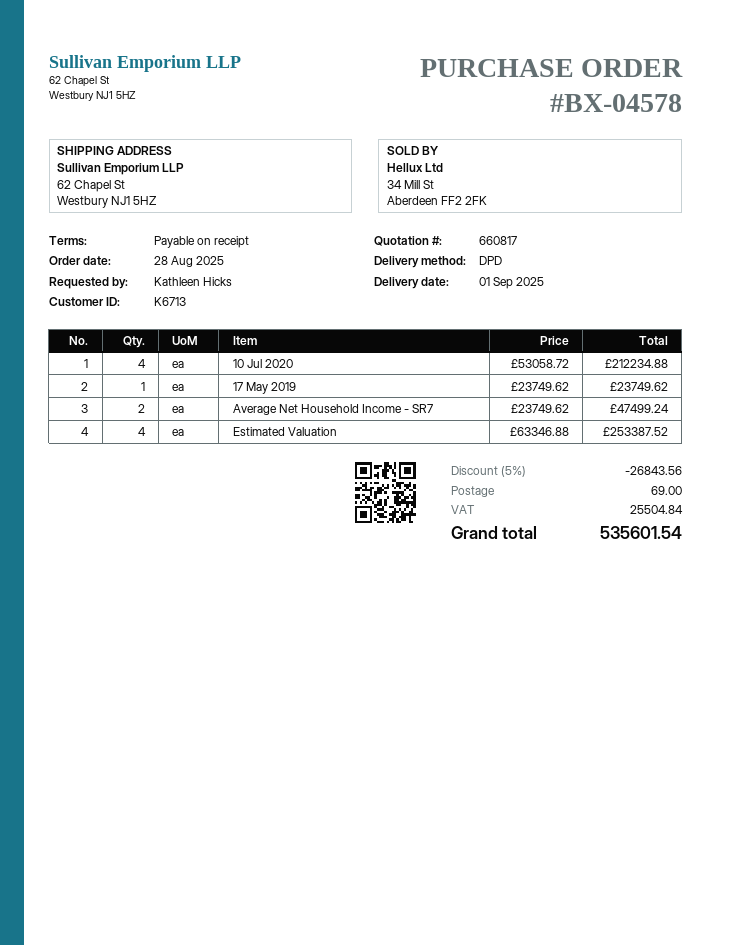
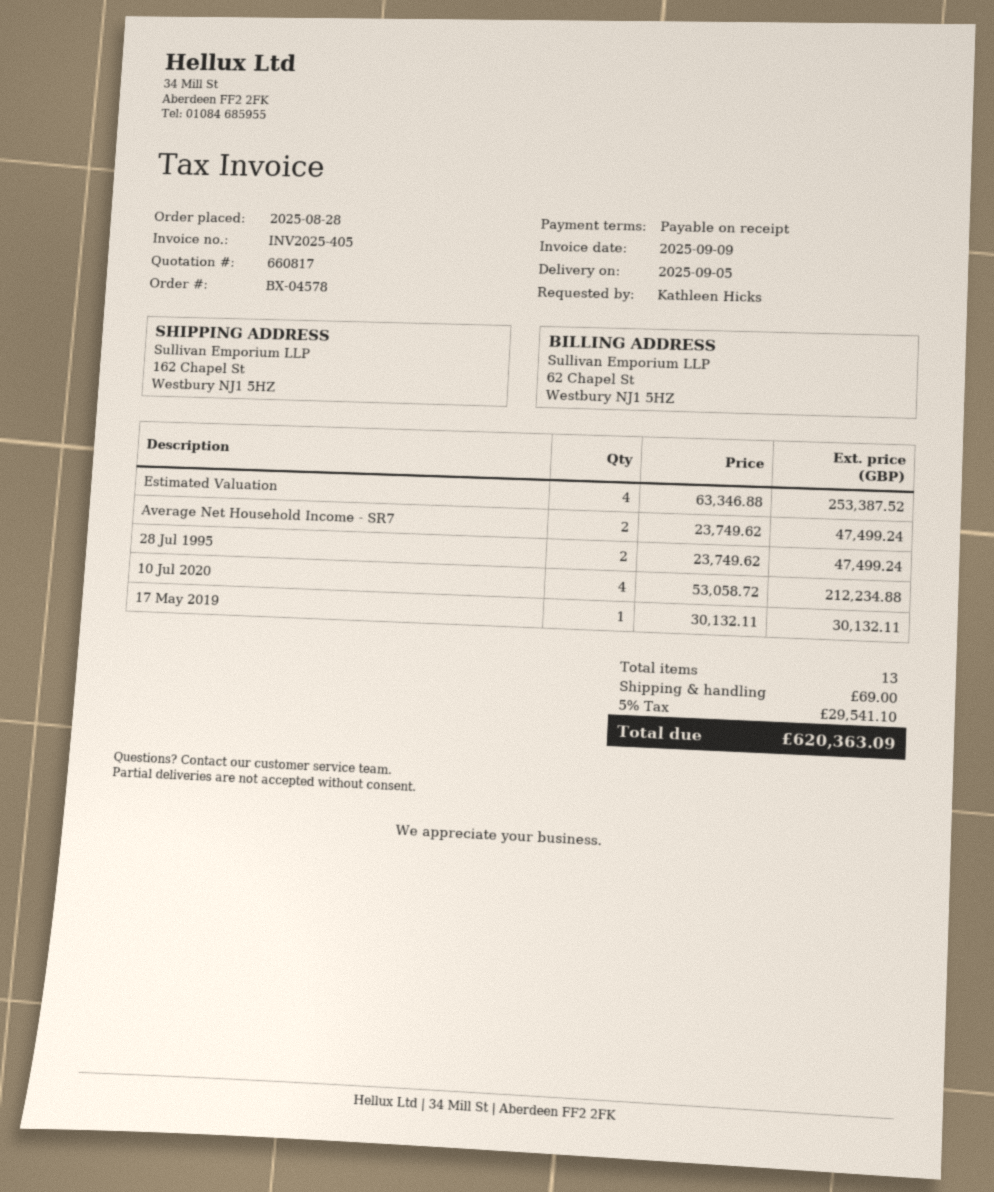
delivery date: 2025-09-01 -> 2025-09-05
ship to: 62 Chapel St, Westbury NJ1 5HZ -> 162 Chapel St, Westbury NJ1 5HZ
17 May 2019: 1 x 23749.62 = 23749.62 -> 1 x 30132.11 = 30132.11
28 Jul 1995: none -> 2 x 23749.62 = 47499.24
discount: 5% = 26843.56 -> none
tax: 25504.84 -> 29541.10
total: 535601.54 -> 620363.09

